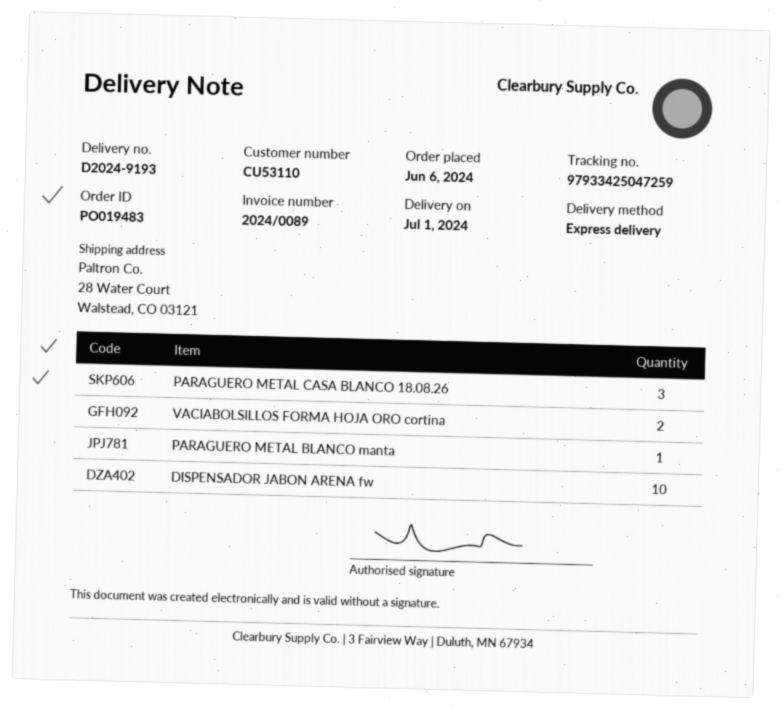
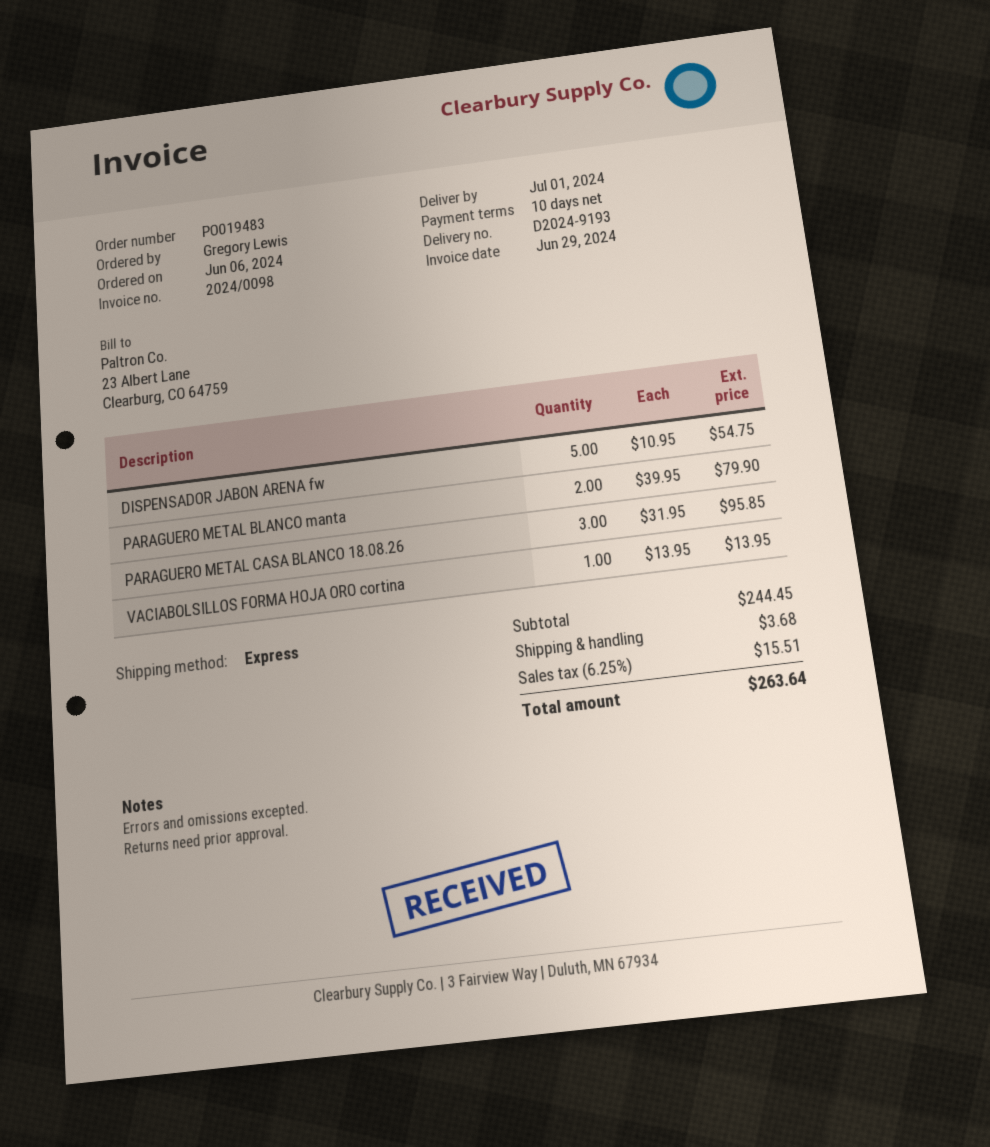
invoice number: 2024/0089 -> 2024/0098
VACIABOLSILLOS FORMA HOJA ORO cortina: 2 -> 1
PARAGUERO METAL BLANCO manta: 1 -> 2
DISPENSADOR JABON ARENA fw: 10 -> 5

